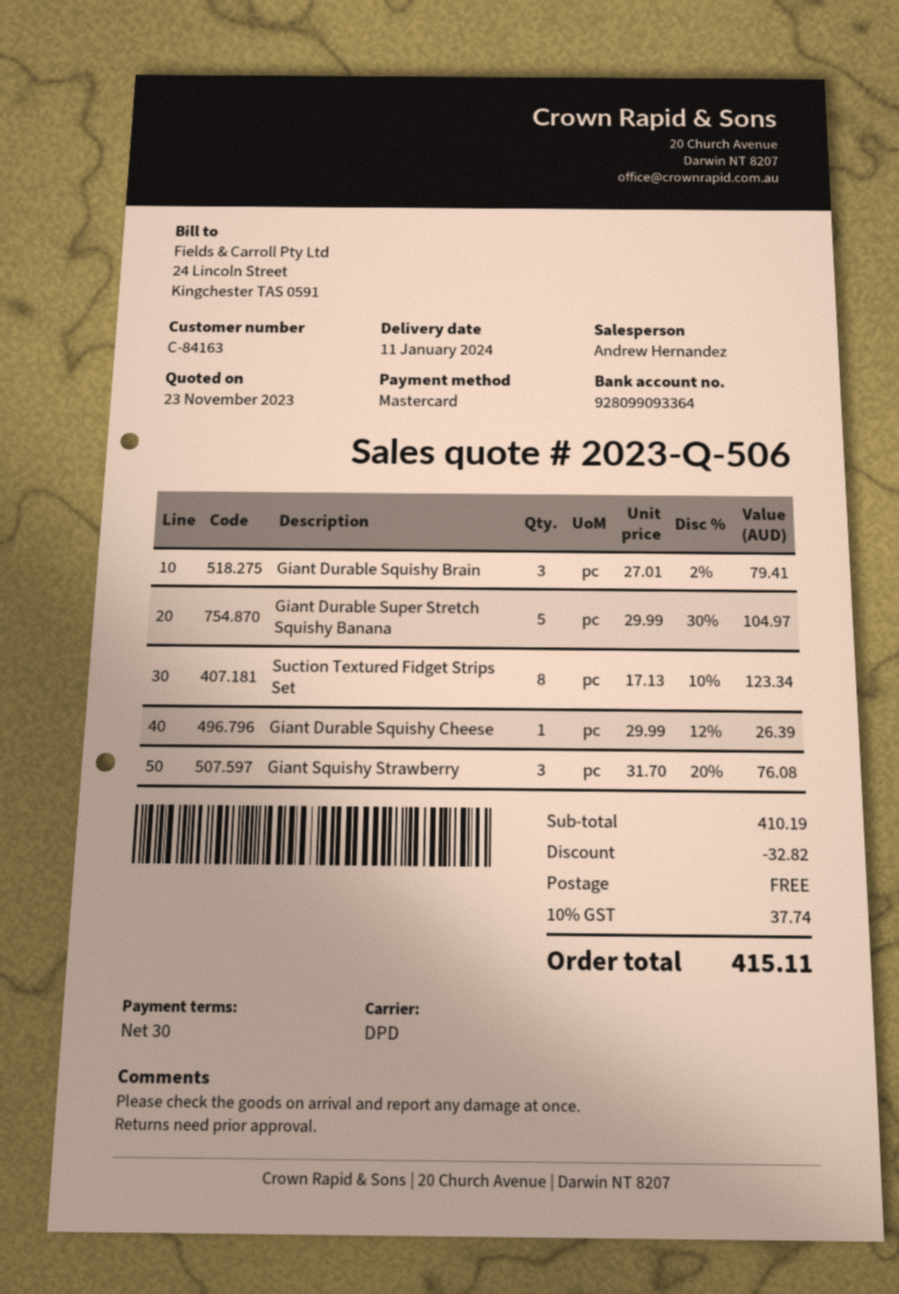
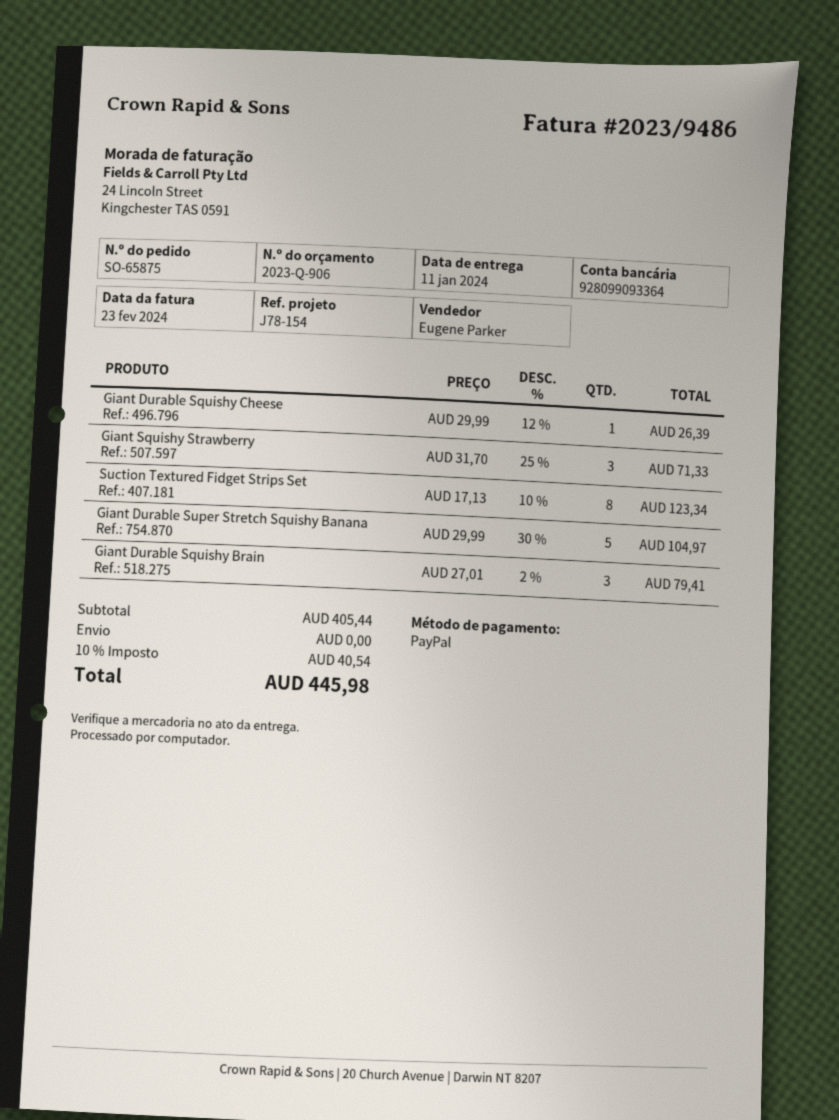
quote number: 2023-Q-506 -> 2023-Q-906
sales rep: Andrew Hernandez -> Eugene Parker
payment method: Mastercard -> PayPal
Giant Squishy Strawberry: 3 x 31.70 - 20% = 76.08 -> 3 x 31.70 - 25% = 71.33
subtotal: 410.19 -> 405.44
discount: 32.82 -> none
tax: 10% = 37.74 -> 10% = 40.54
total: 415.11 -> 445.98

